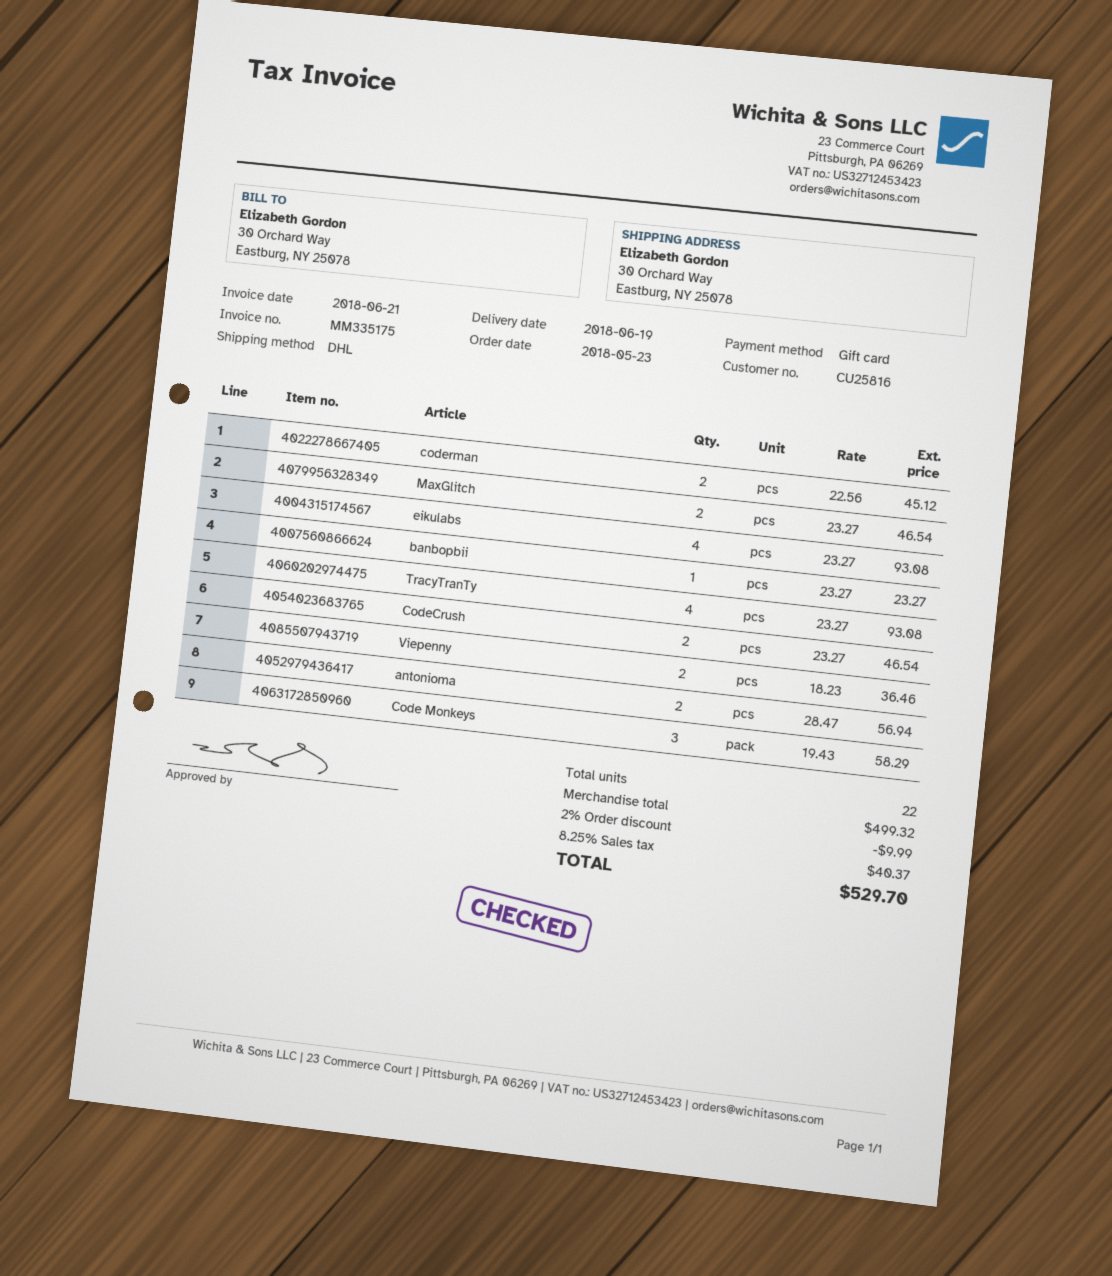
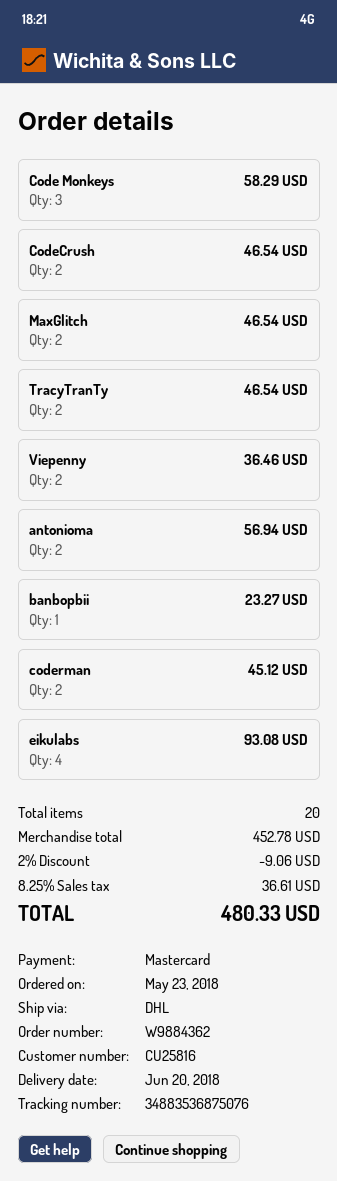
delivery date: 2018-06-19 -> 2018-06-20
payment method: gift card -> Mastercard
TracyTranTy: 4 for 93.08 -> 2 for 46.54
total quantity: 22 -> 20
subtotal: 499.32 -> 452.78
discount: 2% = 9.99 -> 2% = 9.06
tax: 8.25% = 40.37 -> 8.25% = 36.61
total: 529.70 -> 480.33

